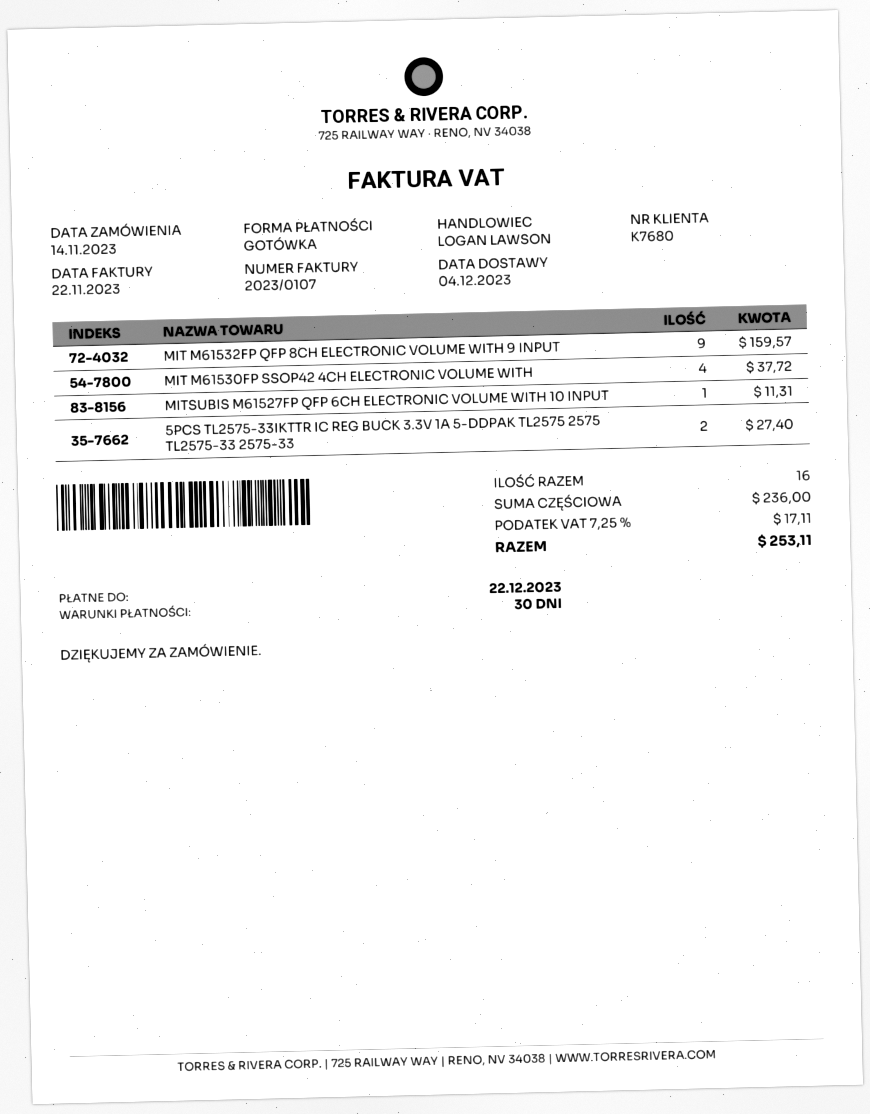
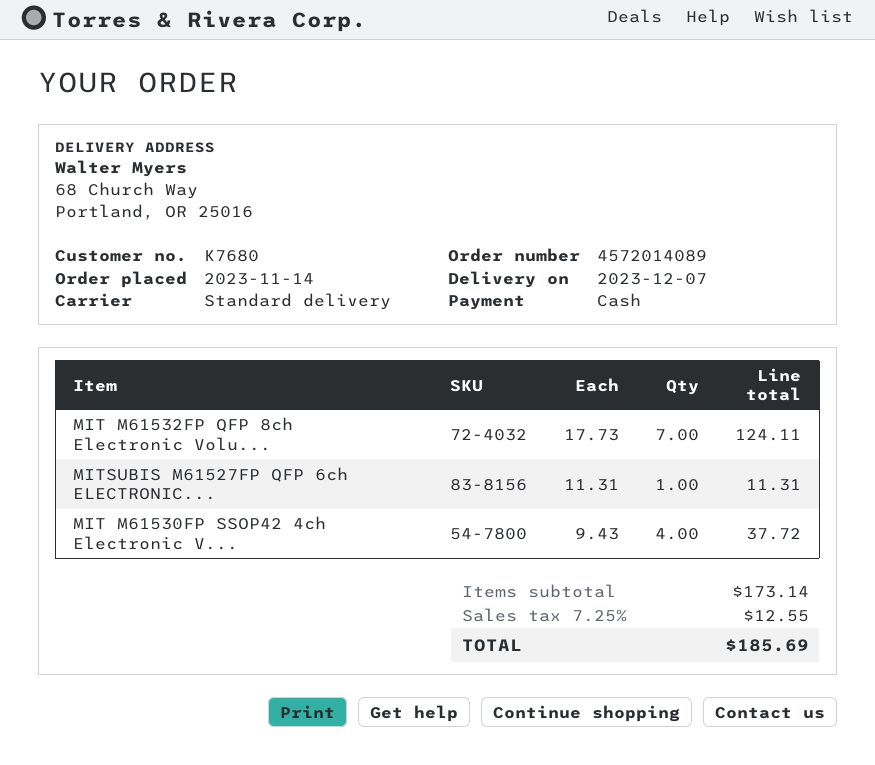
delivery date: 2023-12-04 -> 2023-12-07
MIT M61532FP QFP 8CH ELECTRONIC VOLUME WITH 9 INPUT: 9 for 159.57 -> 7 for 124.11
5PCS TL2575-33IKTTR IC REG BUCK 3.3V 1A 5-DDPAK TL2575 2575 TL2575-33 2575-33: 2 for 27.40 -> none
subtotal: 236.00 -> 173.14
tax: 7.25% = 17.11 -> 7.25% = 12.55
total: 253.11 -> 185.69

